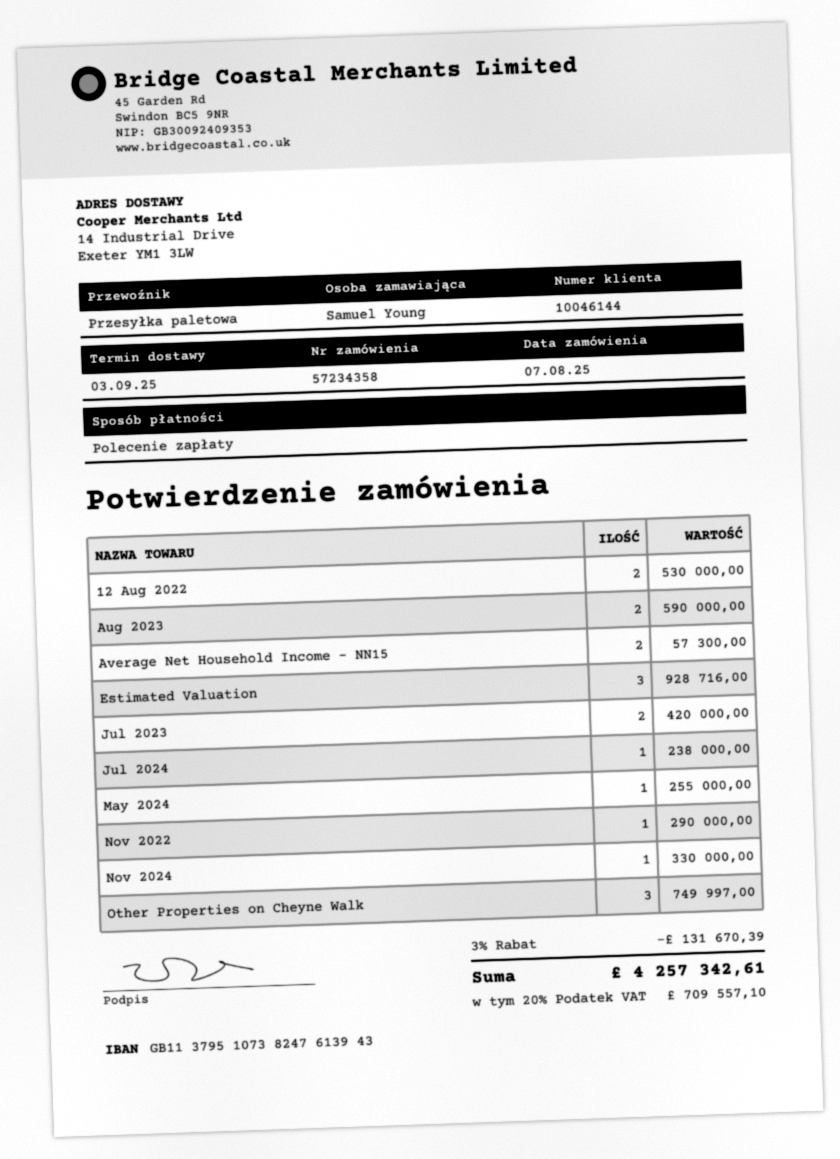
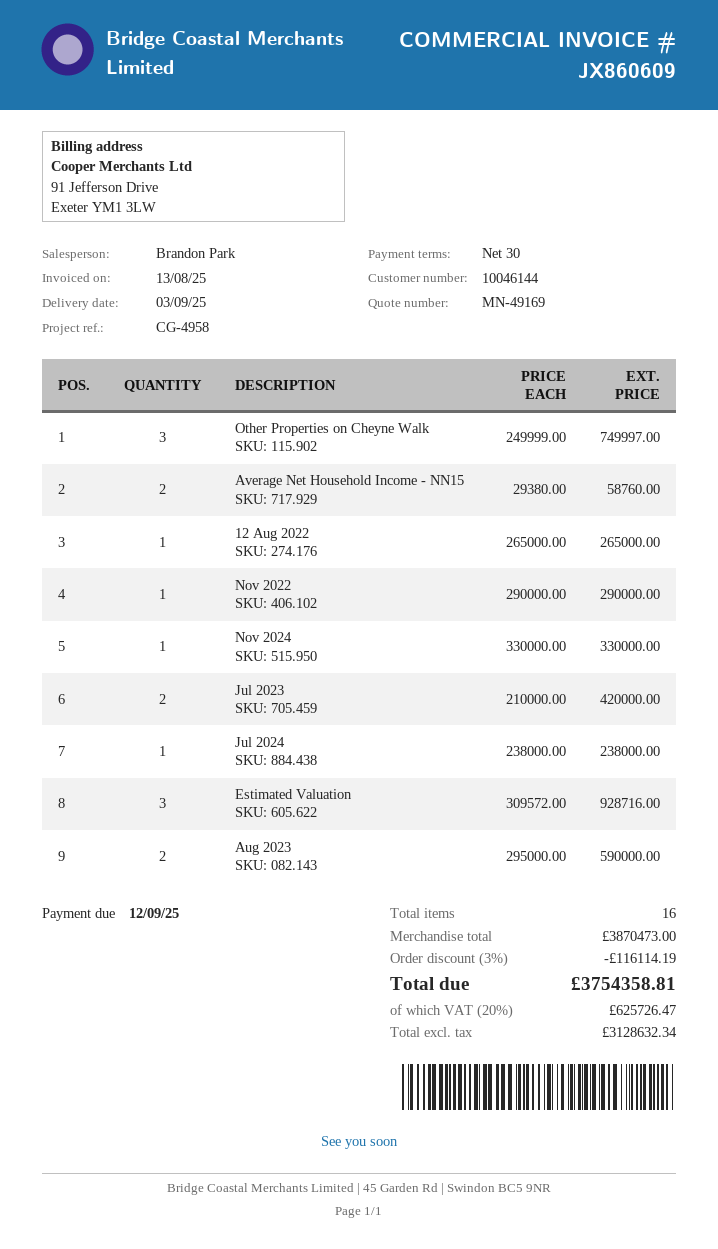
12 Aug 2022: 2 for 530000.00 -> 1 for 265000.00
Average Net Household Income - NN15: 2 for 57300.00 -> 2 for 58760.00
May 2024: 1 for 255000.00 -> none
discount: 3% = 131670.39 -> 3% = 116114.19
tax: 20% = 709557.10 -> 20% = 625726.47
total: 4257342.61 -> 3754358.81

